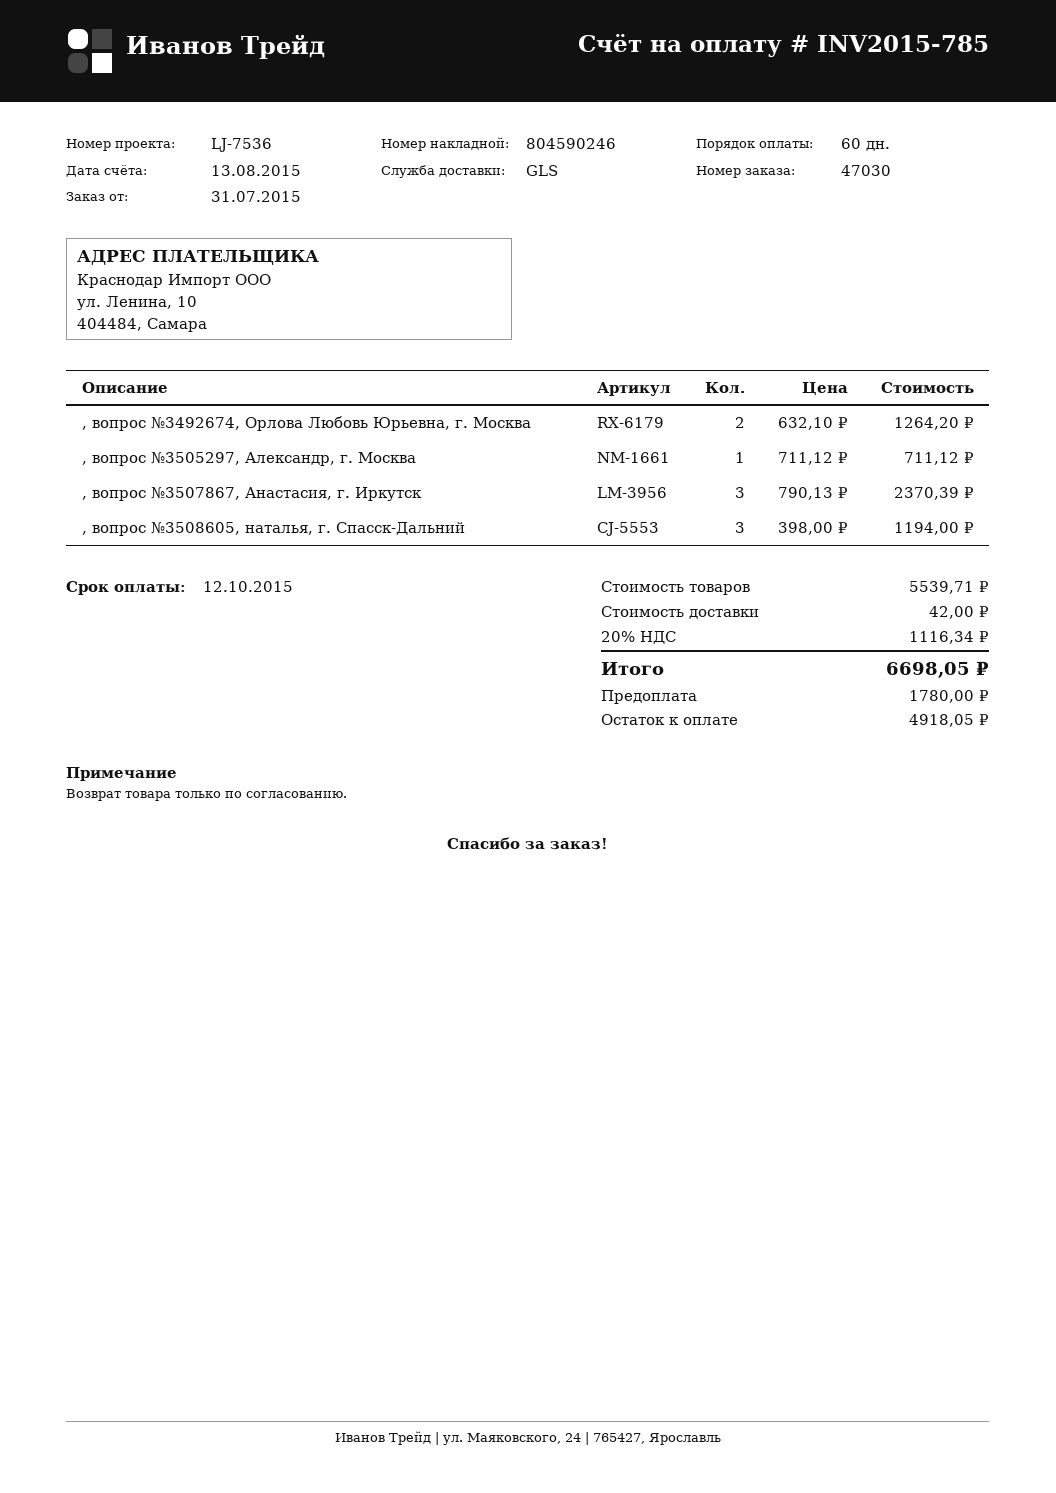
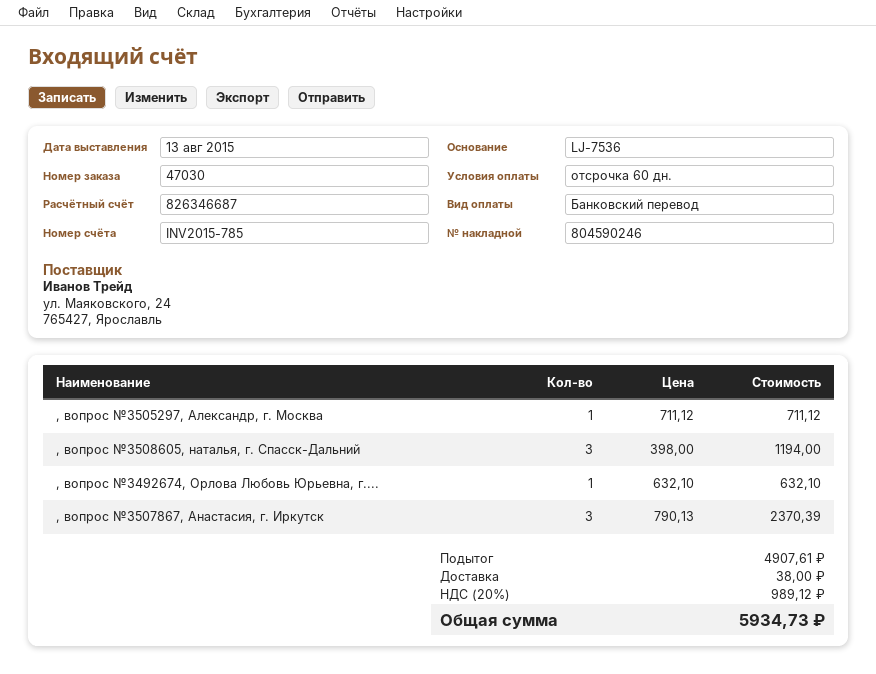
, вопрос №3492674, Орлова Любовь Юрьевна, г. Москва: 2 x 632.10 = 1264.20 -> 1 x 632.10 = 632.10
subtotal: 5539.71 -> 4907.61
shipping: 42.00 -> 38.00
tax: 20% = 1116.34 -> 20% = 989.12
total: 6698.05 -> 5934.73

